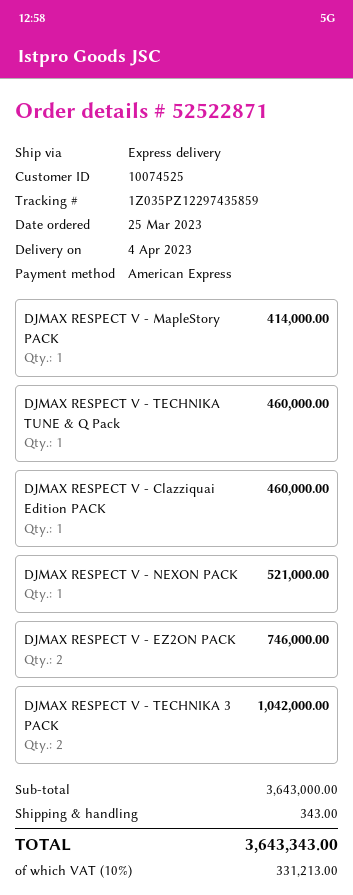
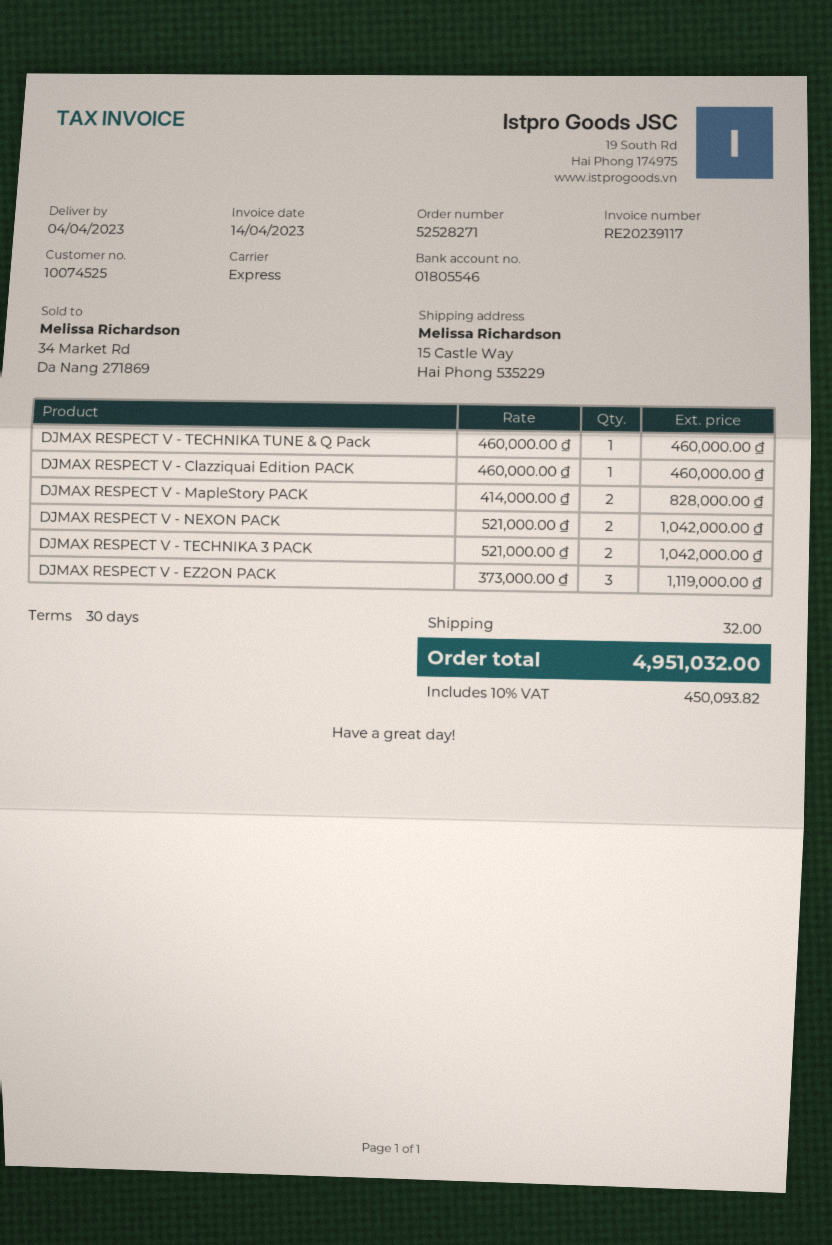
order number: 52522871 -> 52528271
DJMAX RESPECT V - MapleStory PACK: 1 for 414000.00 -> 2 for 828000.00
DJMAX RESPECT V - NEXON PACK: 1 for 521000.00 -> 2 for 1042000.00
DJMAX RESPECT V - EZ2ON PACK: 2 for 746000.00 -> 3 for 1119000.00
shipping: 343.00 -> 32.00
tax: 10% = 331213.00 -> 10% = 450093.82
total: 3643343.00 -> 4951032.00

